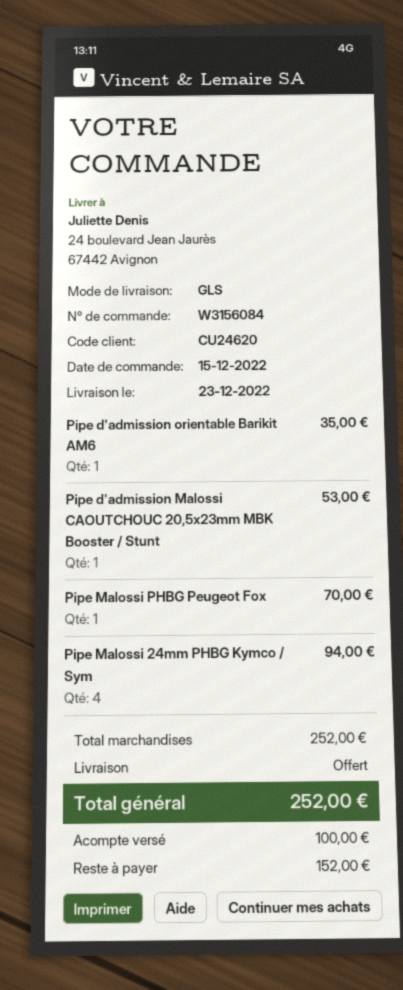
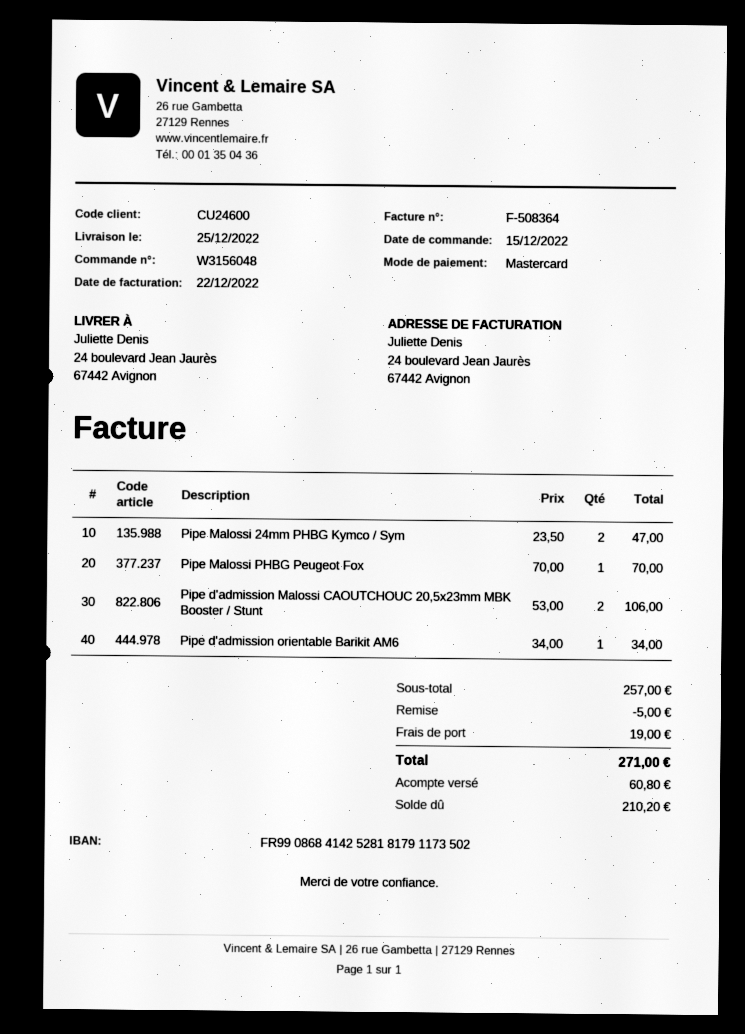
order number: W3156084 -> W3156048
delivery date: 2022-12-23 -> 2022-12-25
customer number: CU24620 -> CU24600
Pipe d'admission orientable Barikit AM6: 1 for 35.00 -> 1 for 34.00
Pipe d'admission Malossi CAOUTCHOUC 20,5x23mm MBK Booster / Stunt: 1 for 53.00 -> 2 for 106.00
Pipe Malossi 24mm PHBG Kymco / Sym: 4 for 94.00 -> 2 for 47.00
subtotal: 252.00 -> 257.00
discount: none -> 5.00
shipping: 0.00 -> 19.00
total: 252.00 -> 271.00
deposit: 100.00 -> 60.80
balance: 152.00 -> 210.20

